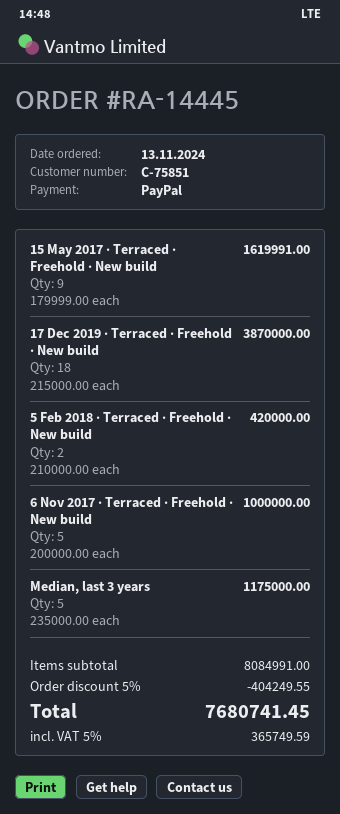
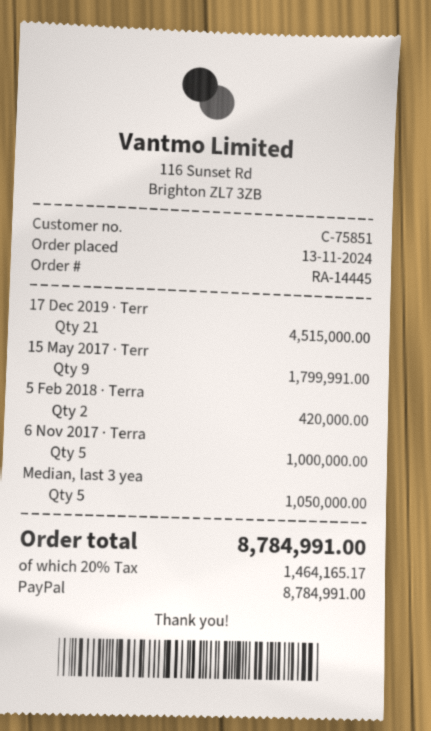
15 May 2017 · Terraced · Freehold · New build: 9 for 1619991.00 -> 9 for 1799991.00
17 Dec 2019 · Terraced · Freehold · New build: 18 for 3870000.00 -> 21 for 4515000.00
Median, last 3 years: 5 for 1175000.00 -> 5 for 1050000.00
discount: 5% = 404249.55 -> none
tax: 5% = 365749.59 -> 20% = 1464165.17
total: 7680741.45 -> 8784991.00

